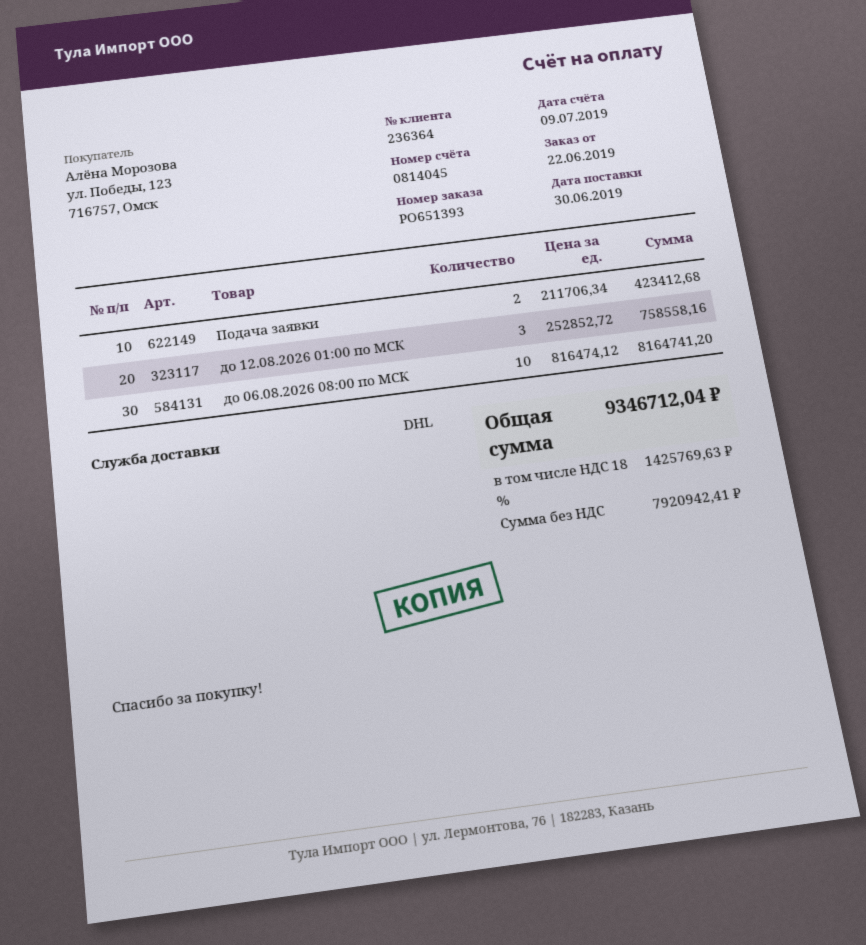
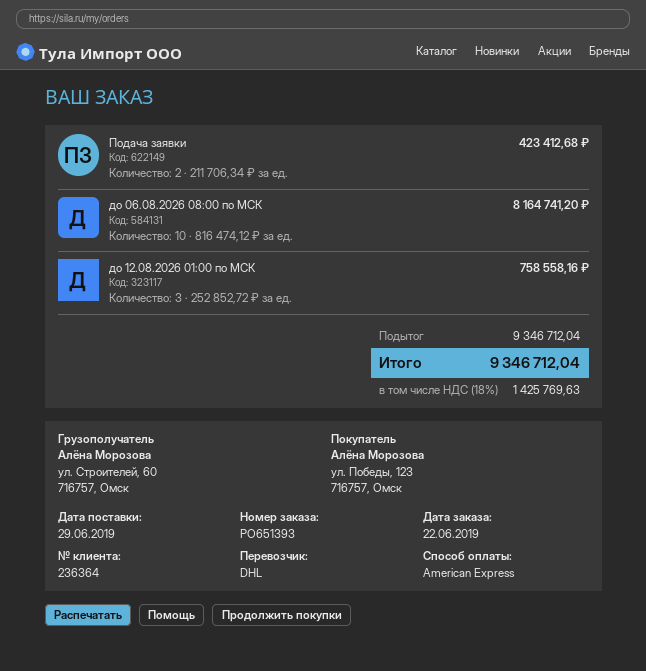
delivery date: 2019-06-30 -> 2019-06-29

